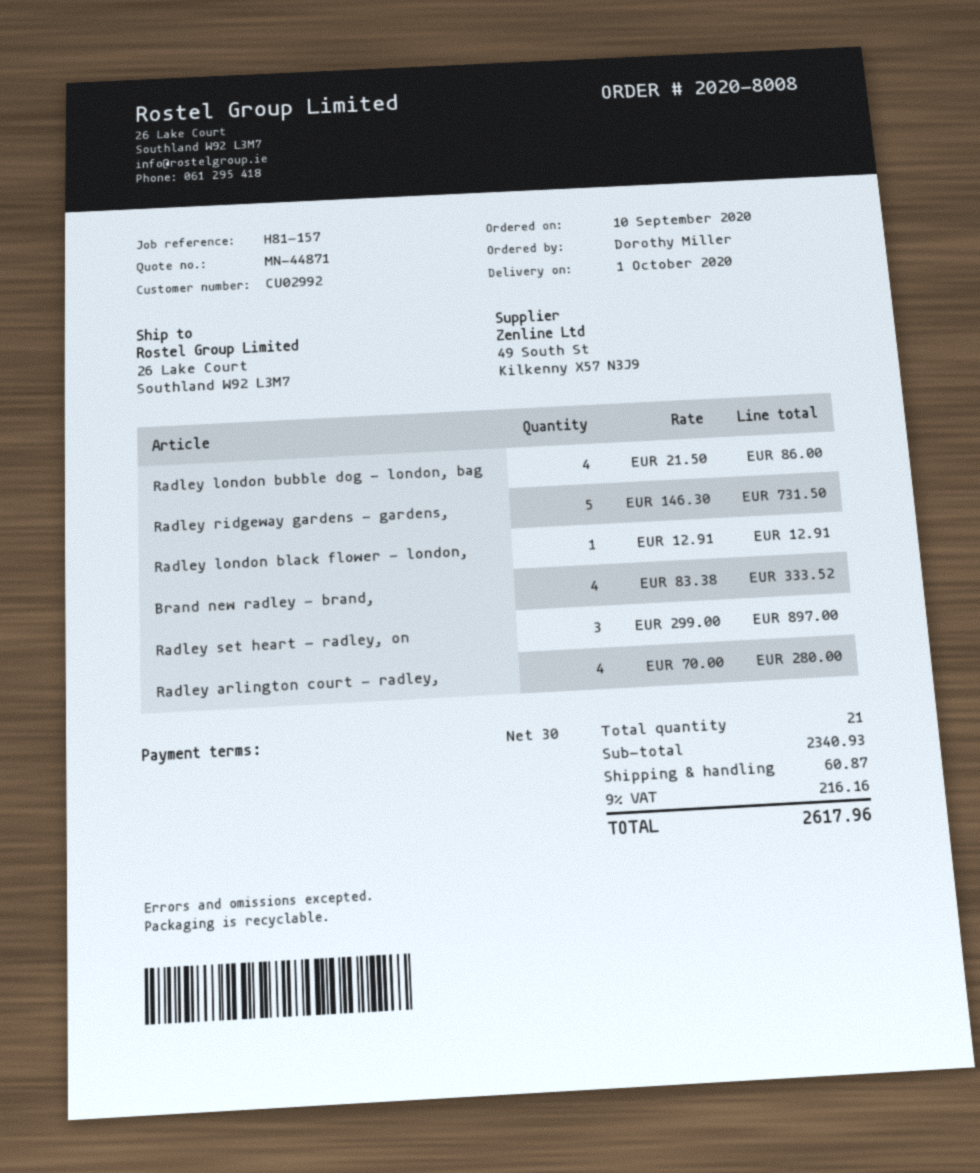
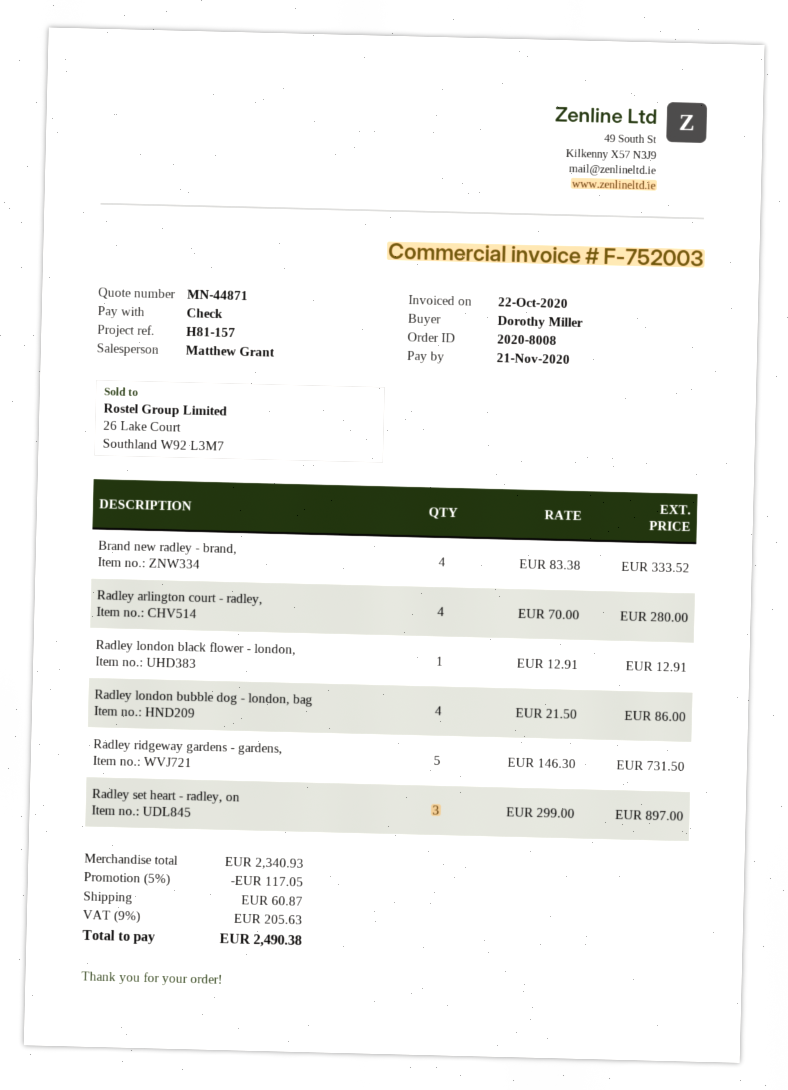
discount: none -> 5% = 117.05
tax: 9% = 216.16 -> 9% = 205.63
total: 2617.96 -> 2490.38

